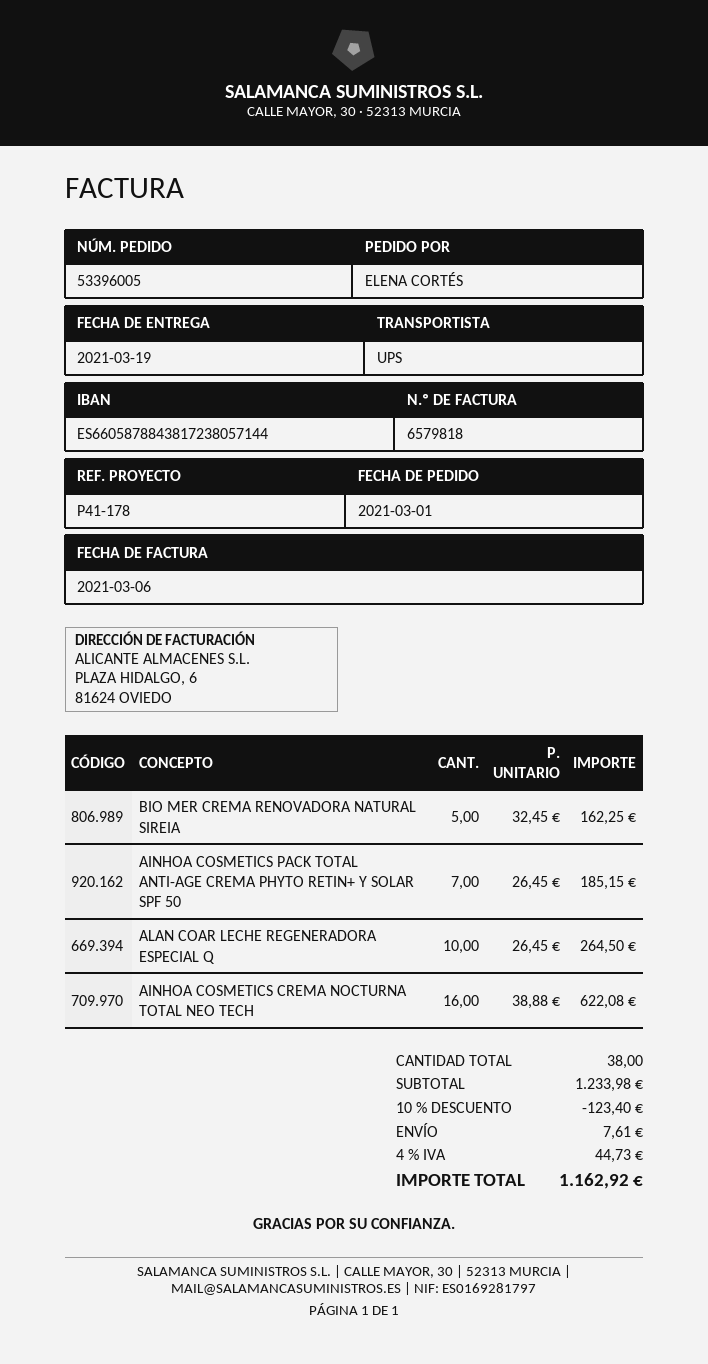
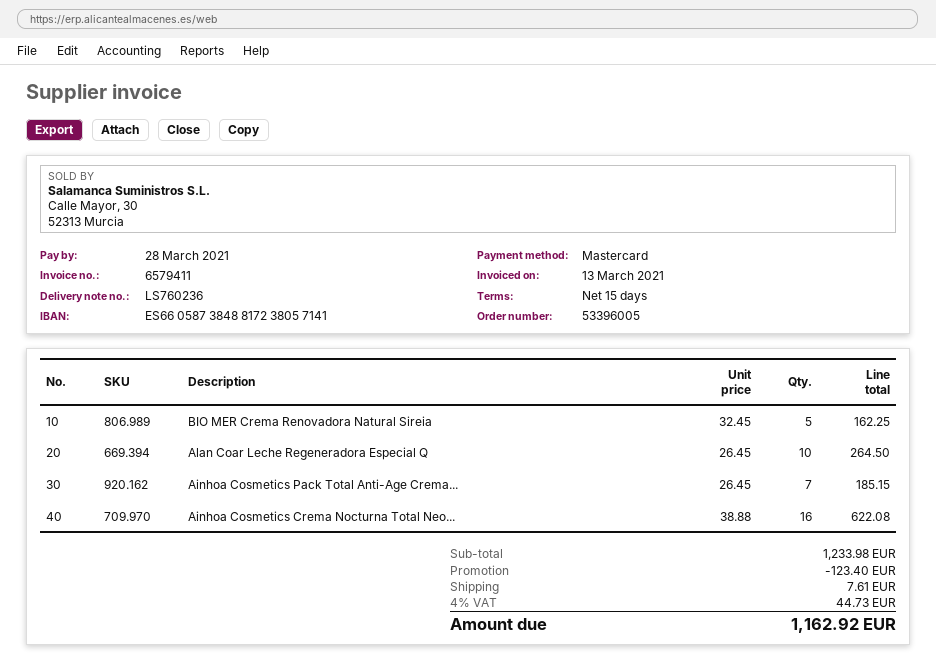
invoice number: 6579818 -> 6579411
invoice date: 2021-03-06 -> 2021-03-13
bank account: ES6605878843817238057144 -> ES6605873848817238057141

